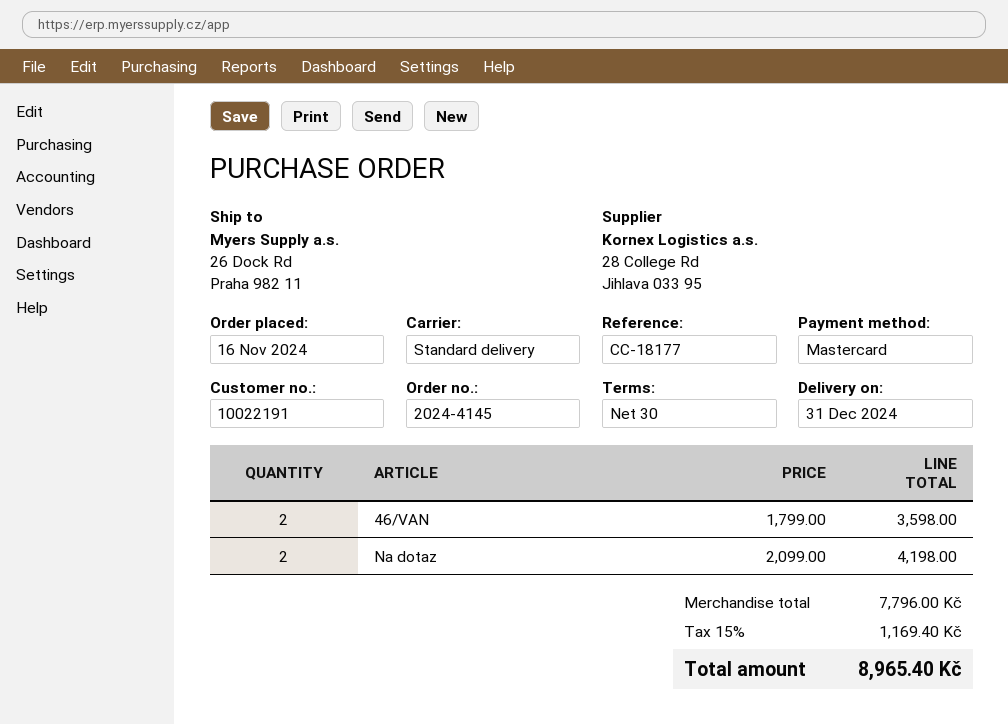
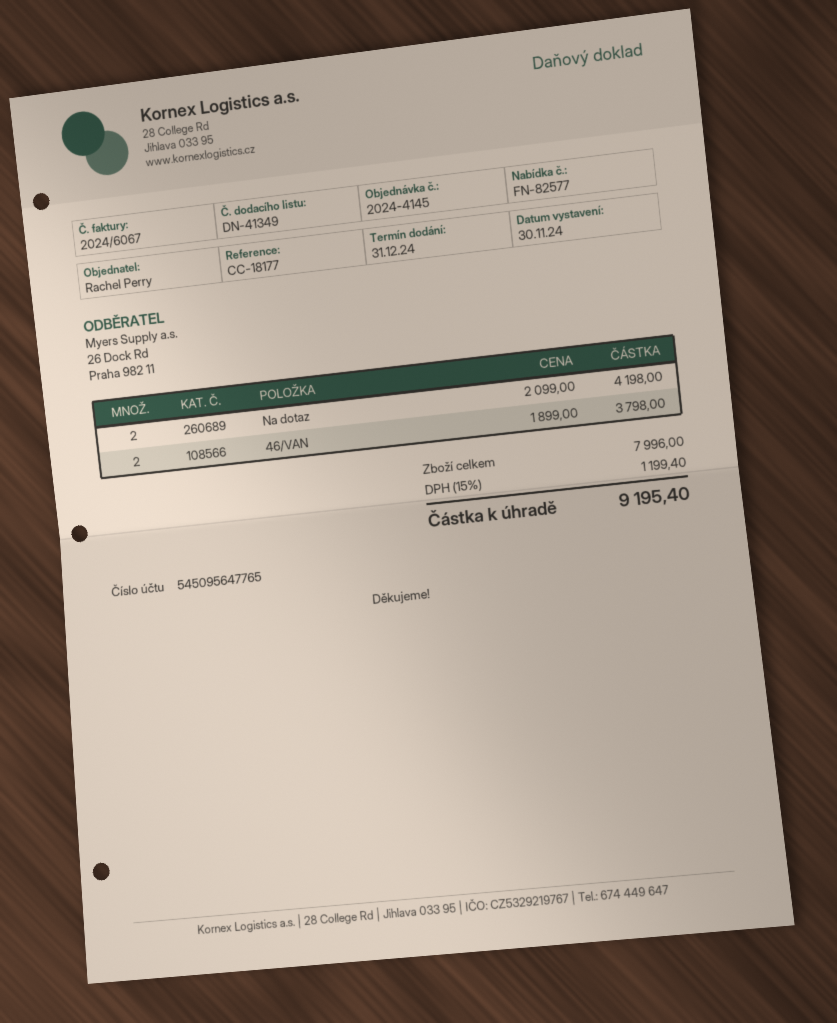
46/VAN: 2 x 1799.00 = 3598.00 -> 2 x 1899.00 = 3798.00
subtotal: 7796.00 -> 7996.00
tax: 15% = 1169.40 -> 15% = 1199.40
total: 8965.40 -> 9195.40

